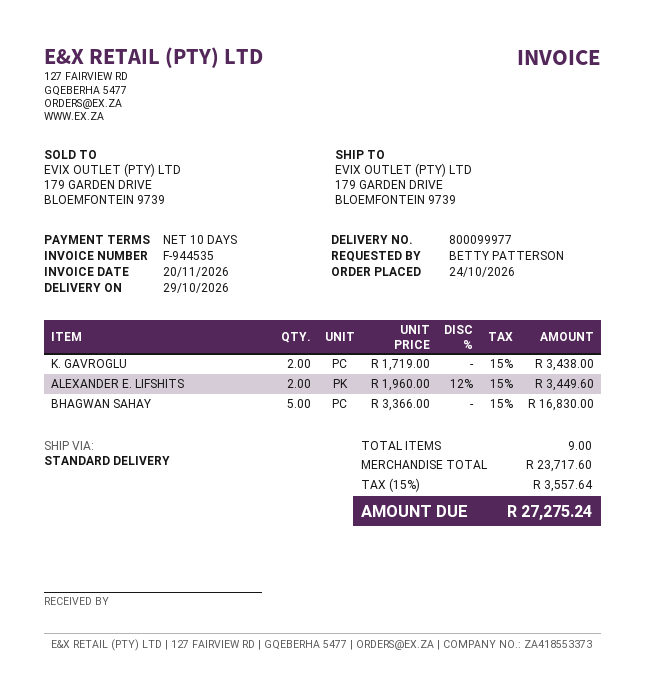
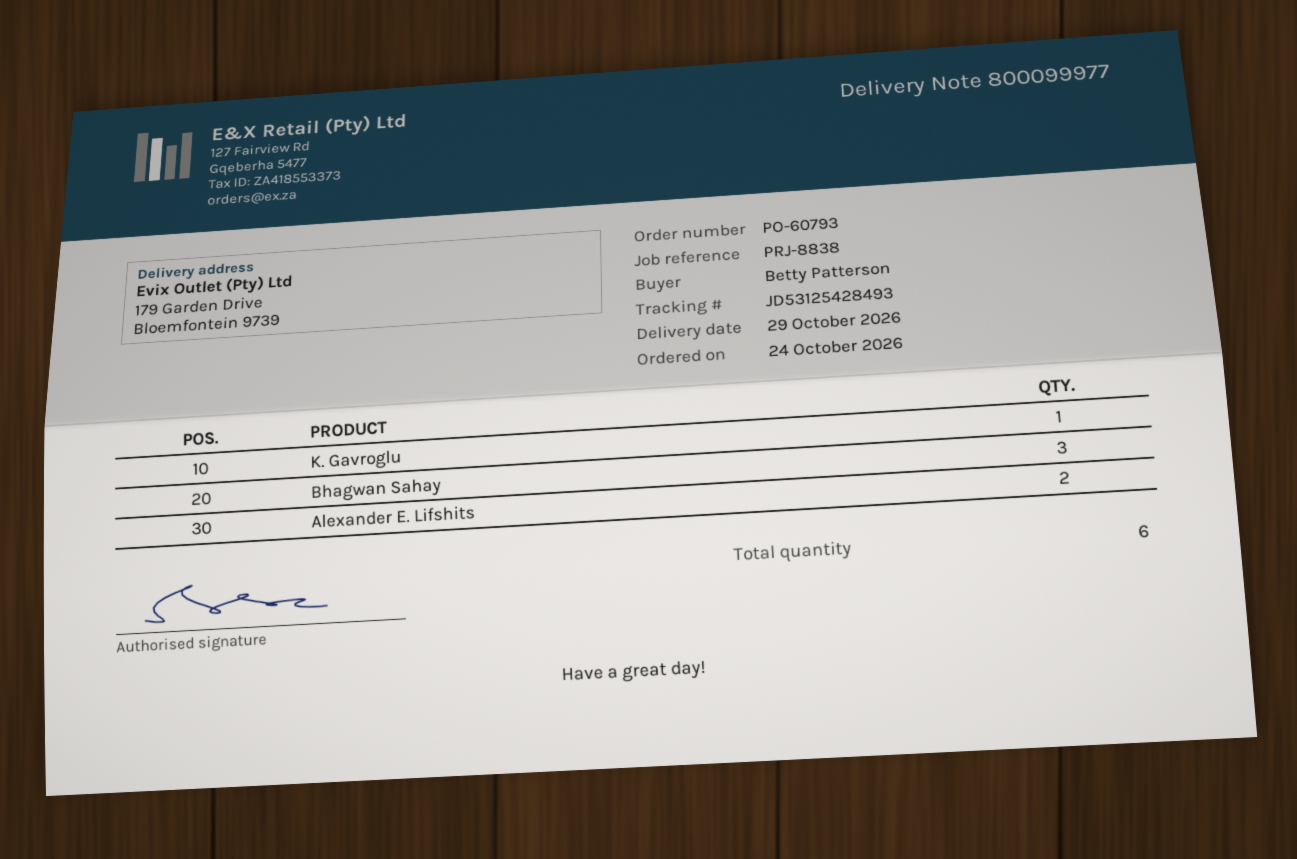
K. GAVROGLU: 2 -> 1
BHAGWAN SAHAY: 5 -> 3
total quantity: 9 -> 6

